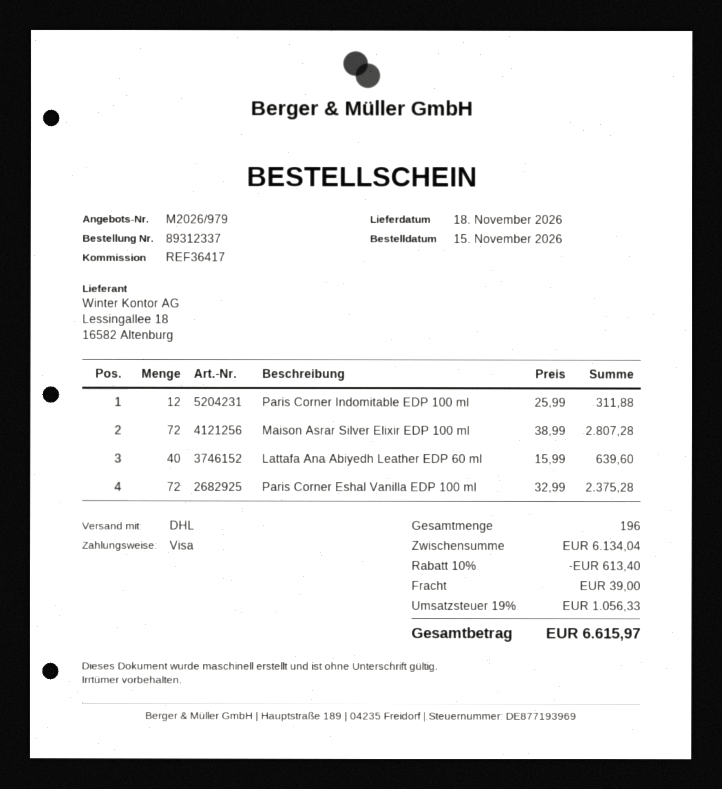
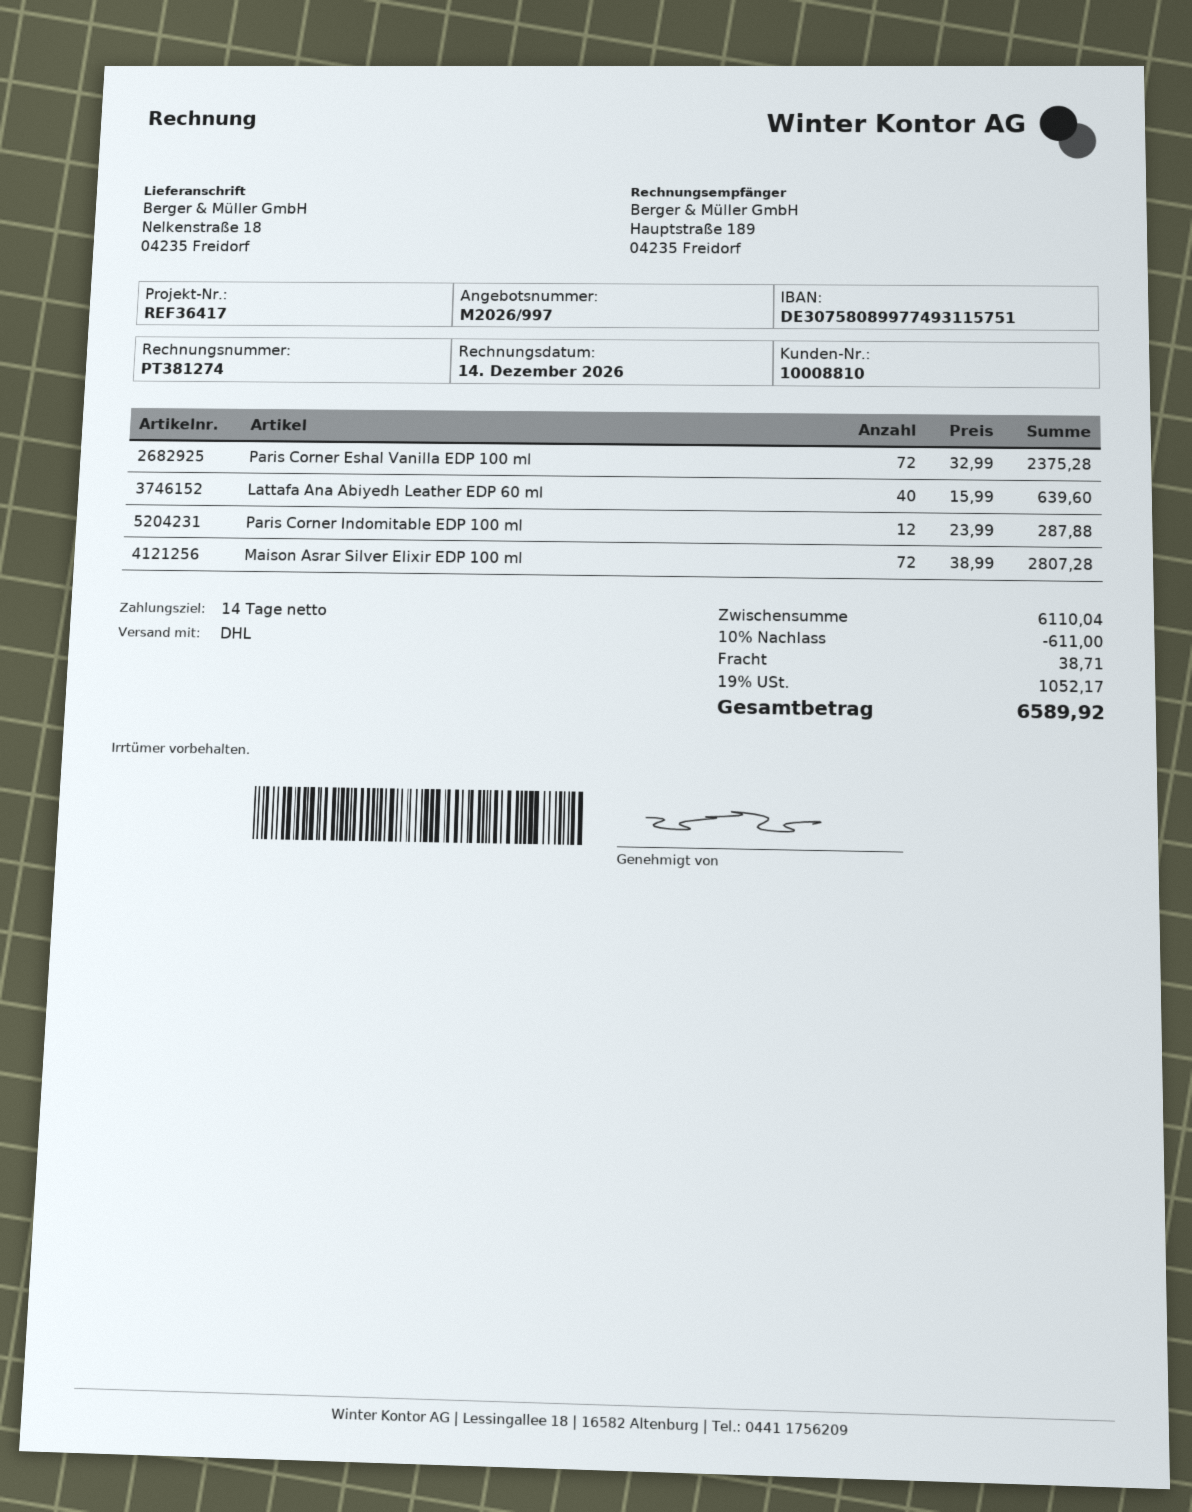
quote number: M2026/979 -> M2026/997
Paris Corner Indomitable EDP 100 ml: 12 x 25.99 = 311.88 -> 12 x 23.99 = 287.88
subtotal: 6134.04 -> 6110.04
discount: 10% = 613.40 -> 10% = 611.00
shipping: 39.00 -> 38.71
tax: 19% = 1056.33 -> 19% = 1052.17
total: 6615.97 -> 6589.92

